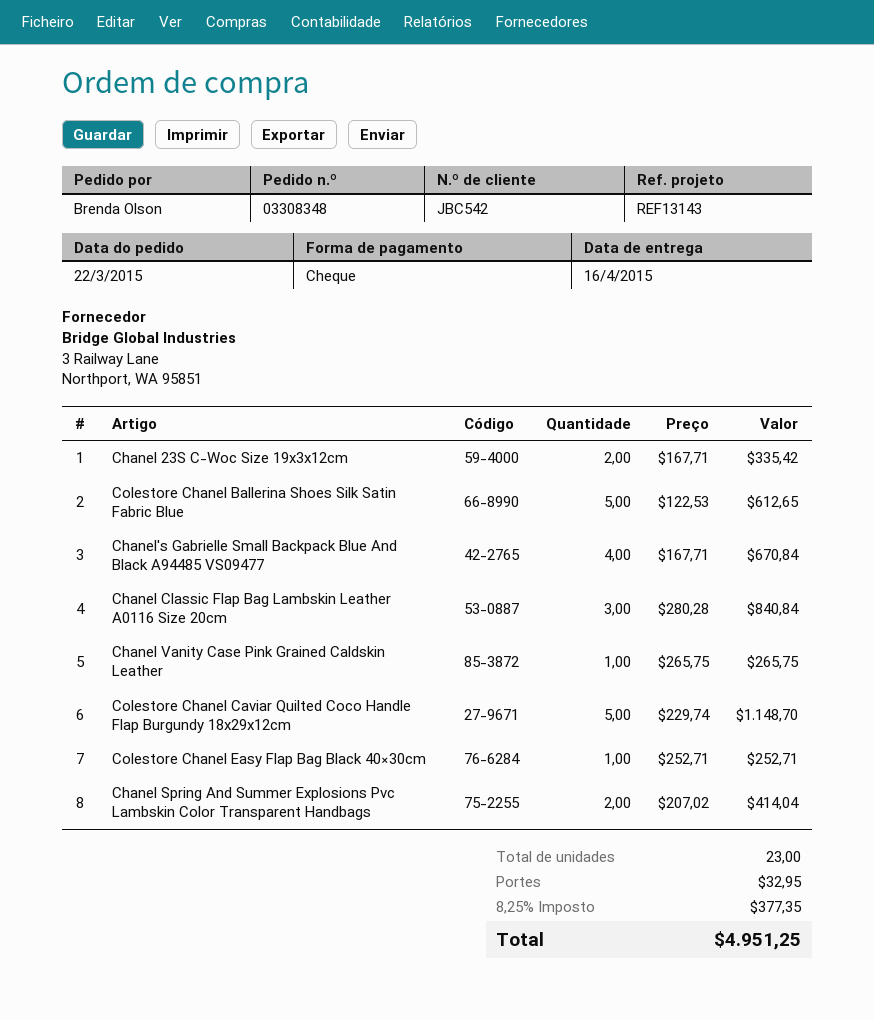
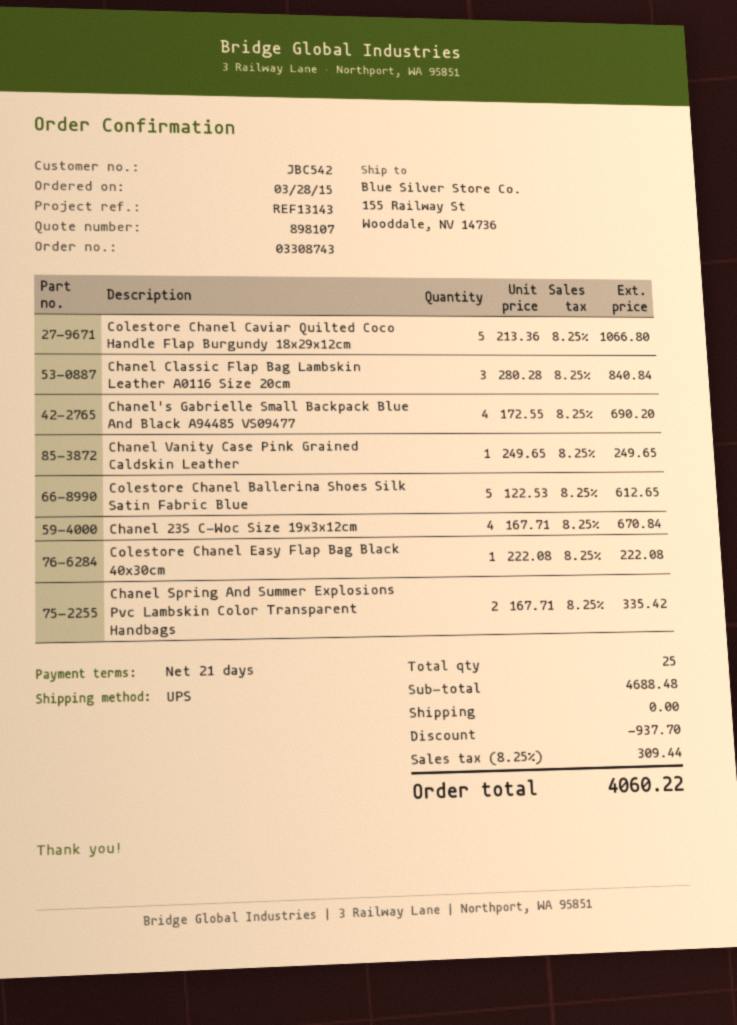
order number: 03308348 -> 03308743
order date: 2015-03-22 -> 2015-03-28
Chanel 23S C-Woc Size 19x3x12cm: 2 x 167.71 = 335.42 -> 4 x 167.71 = 670.84
Chanel's Gabrielle Small Backpack Blue And Black A94485 VS09477: 4 x 167.71 = 670.84 -> 4 x 172.55 = 690.20
Chanel Vanity Case Pink Grained Caldskin Leather: 1 x 265.75 = 265.75 -> 1 x 249.65 = 249.65
Colestore Chanel Caviar Quilted Coco Handle Flap Burgundy 18x29x12cm: 5 x 229.74 = 1148.70 -> 5 x 213.36 = 1066.80
Colestore Chanel Easy Flap Bag Black 40×30cm: 1 x 252.71 = 252.71 -> 1 x 222.08 = 222.08
Chanel Spring And Summer Explosions Pvc Lambskin Color Transparent Handbags: 2 x 207.02 = 414.04 -> 2 x 167.71 = 335.42
total quantity: 23 -> 25
discount: none -> 937.70
shipping: 32.95 -> 0.00
tax: 8.25% = 377.35 -> 8.25% = 309.44
total: 4951.25 -> 4060.22

